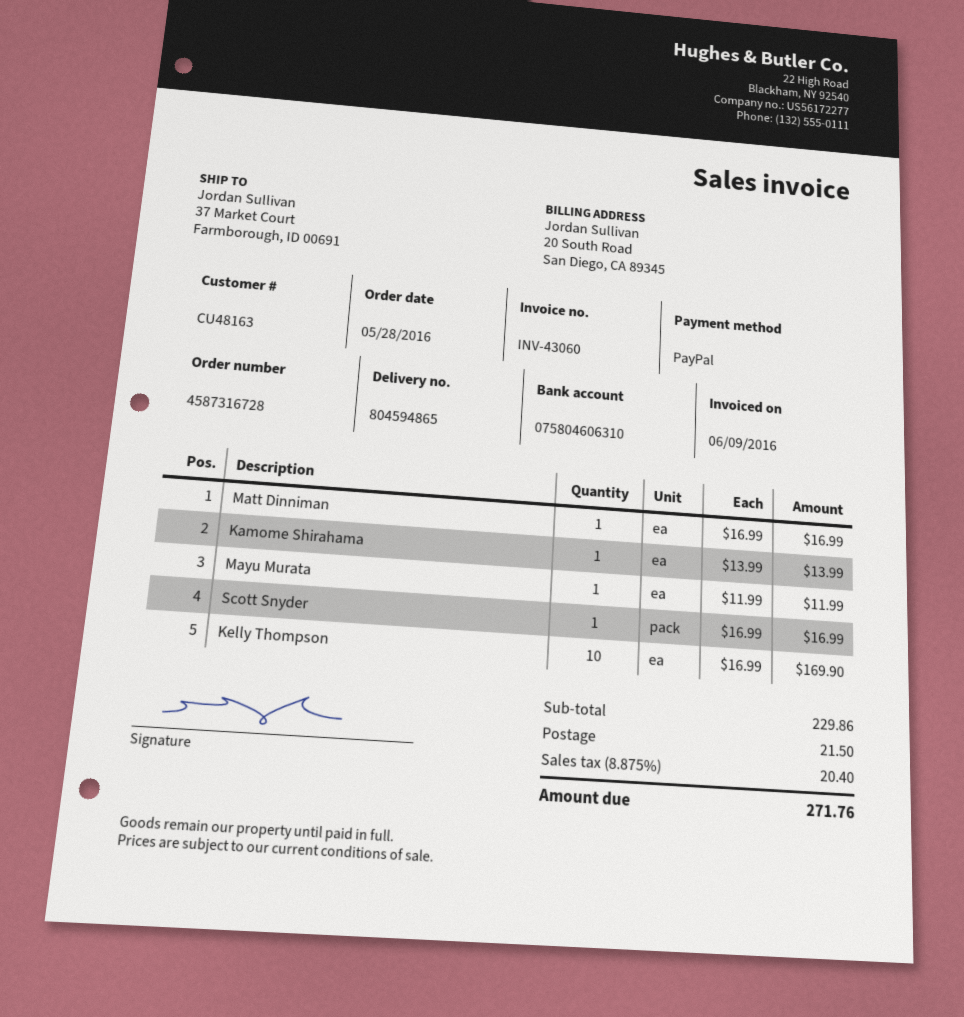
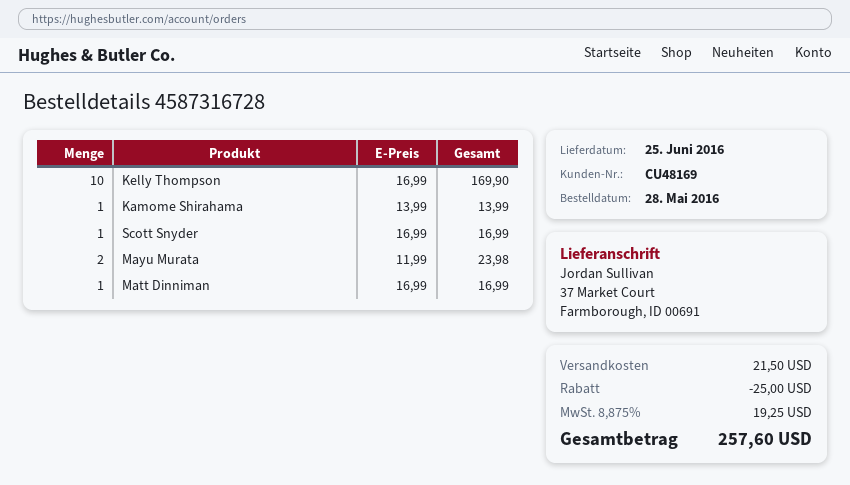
customer number: CU48163 -> CU48169
Mayu Murata: 1 x 11.99 = 11.99 -> 2 x 11.99 = 23.98
discount: none -> 25.00
tax: 8.875% = 20.40 -> 8.875% = 19.25
total: 271.76 -> 257.60

